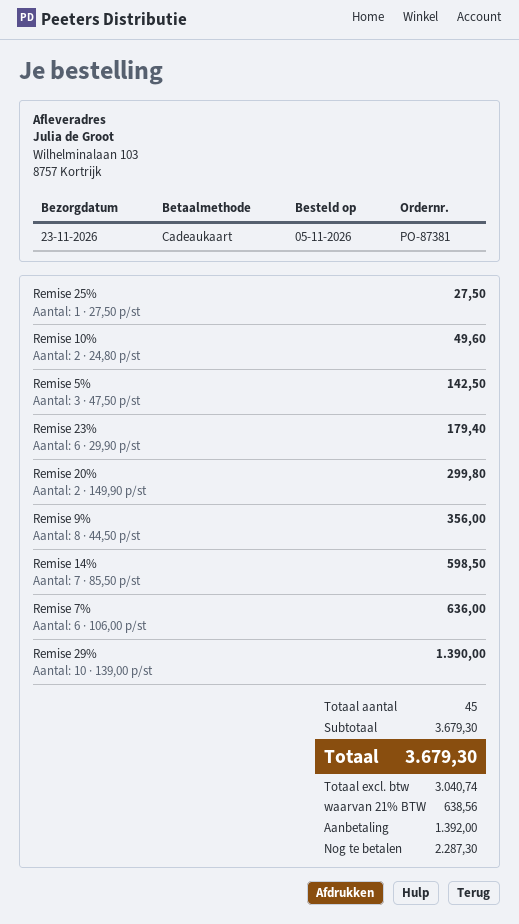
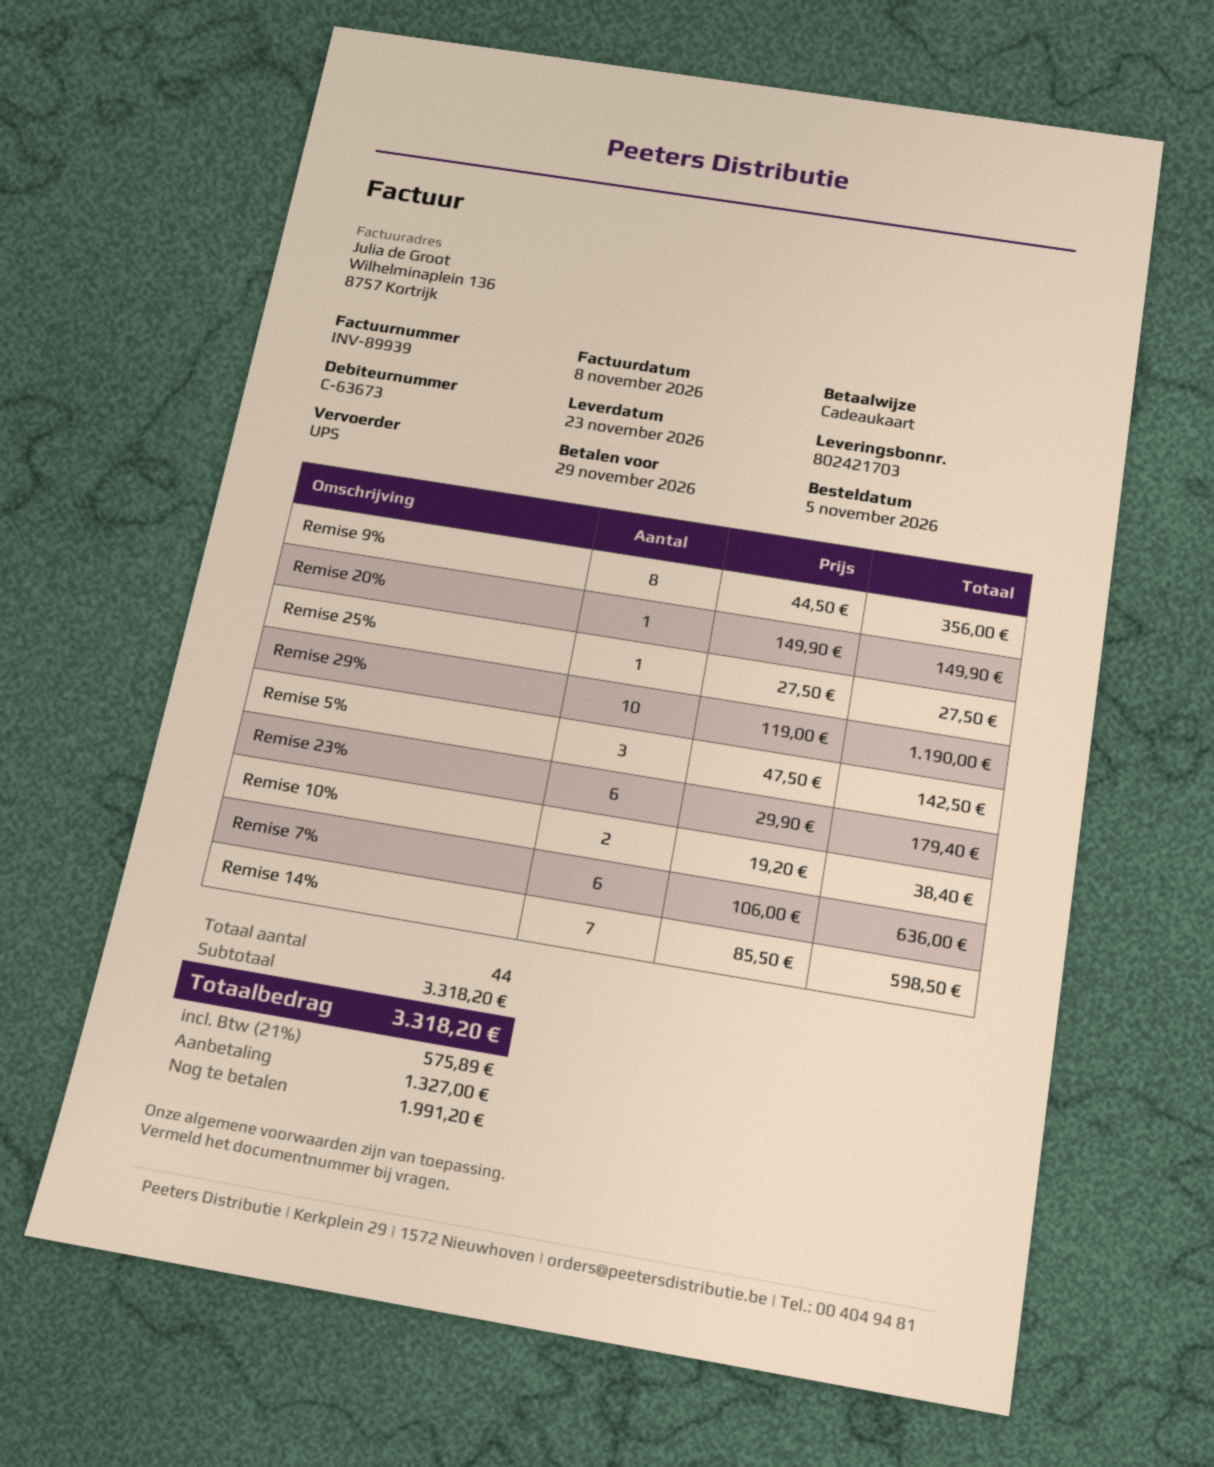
Remise 10%: 2 x 24.80 = 49.60 -> 2 x 19.20 = 38.40
Remise 20%: 2 x 149.90 = 299.80 -> 1 x 149.90 = 149.90
Remise 29%: 10 x 139.00 = 1390.00 -> 10 x 119.00 = 1190.00
total quantity: 45 -> 44
subtotal: 3679.30 -> 3318.20
tax: 21% = 638.56 -> 21% = 575.89
total: 3679.30 -> 3318.20
deposit: 1392.00 -> 1327.00
balance: 2287.30 -> 1991.20

